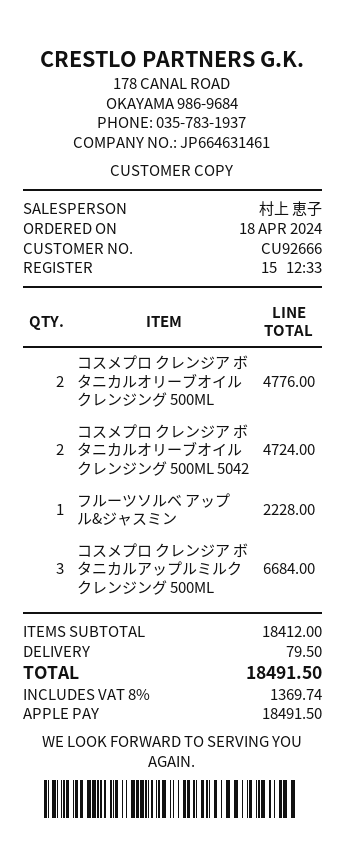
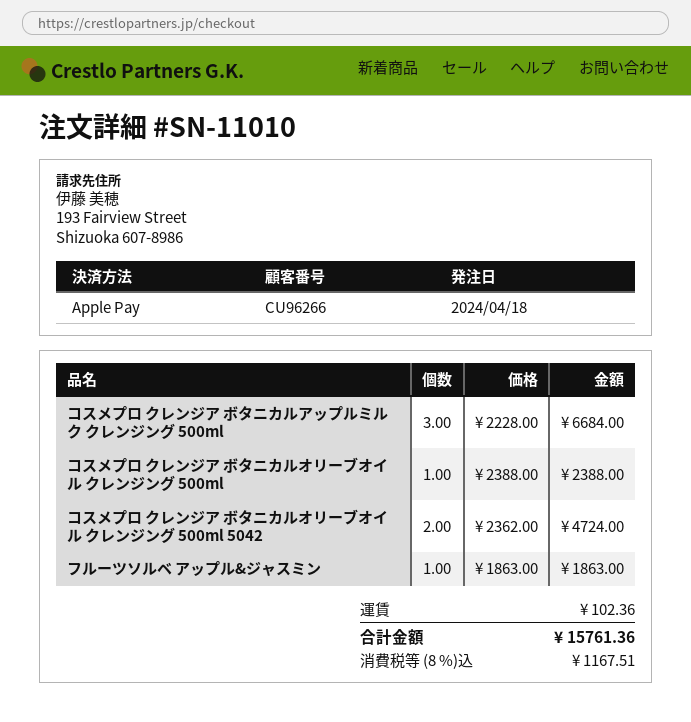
customer number: CU92666 -> CU96266
コスメプロ クレンジア ボタニカルオリーブオイル クレンジング 500ML: 2 for 4776.00 -> 1 for 2388.00
フルーツソルベ アップル&ジャスミン: 1 for 2228.00 -> 1 for 1863.00
shipping: 79.50 -> 102.36
tax: 8% = 1369.74 -> 8% = 1167.51
total: 18491.50 -> 15761.36

